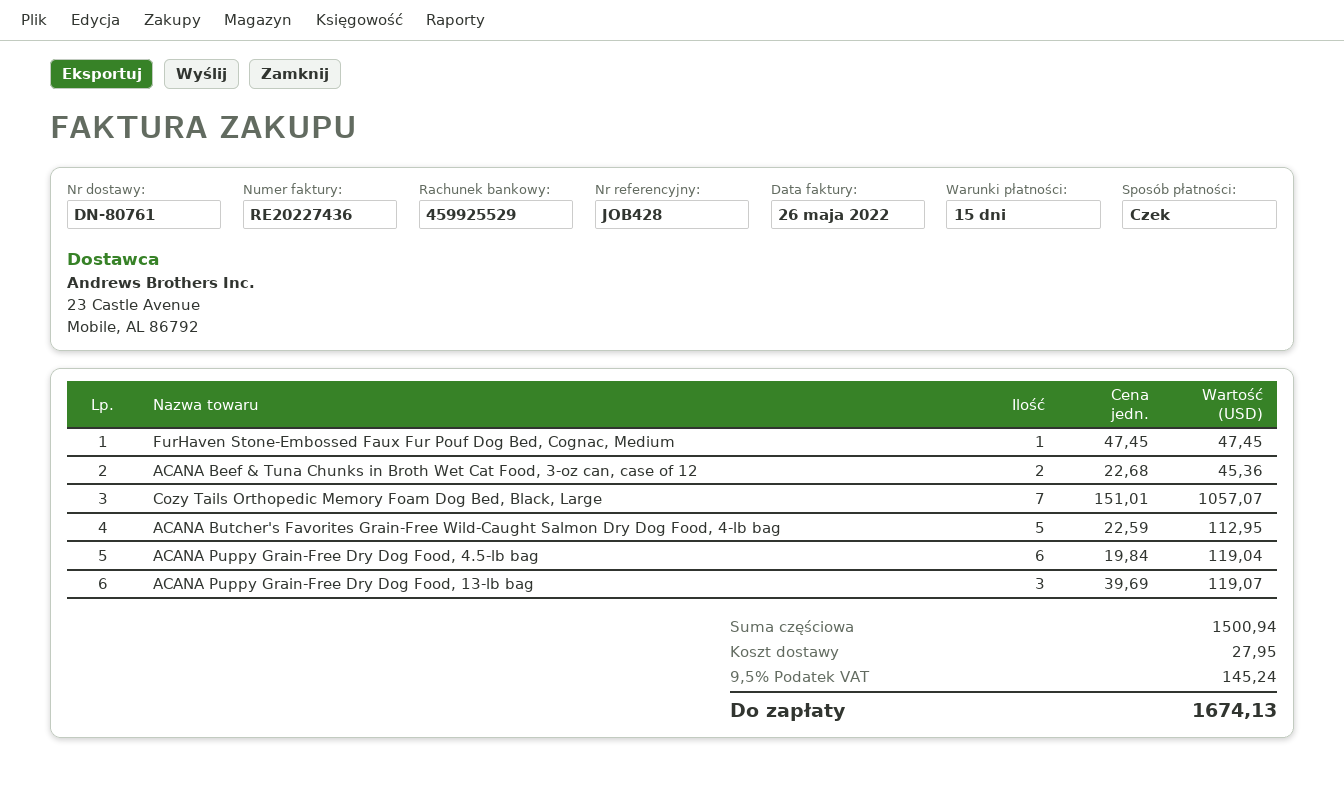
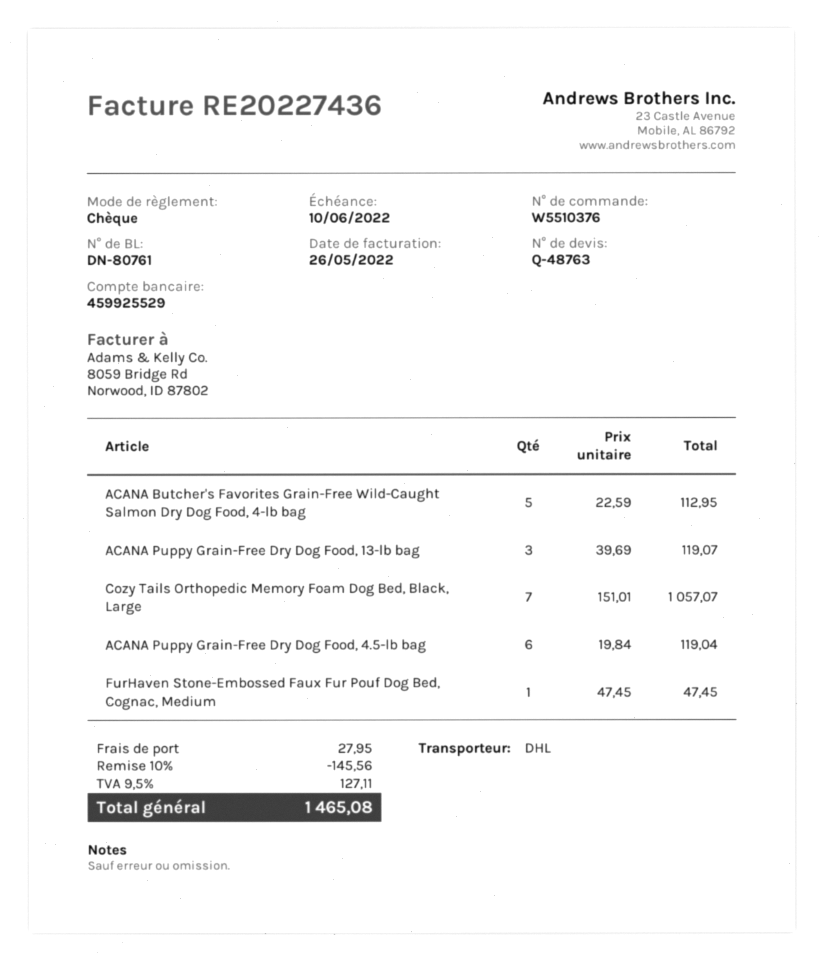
ACANA Beef & Tuna Chunks in Broth Wet Cat Food, 3-oz can, case of 12: 2 x 22.68 = 45.36 -> none
discount: none -> 10% = 145.56
tax: 9.5% = 145.24 -> 9.5% = 127.11
total: 1674.13 -> 1465.08

